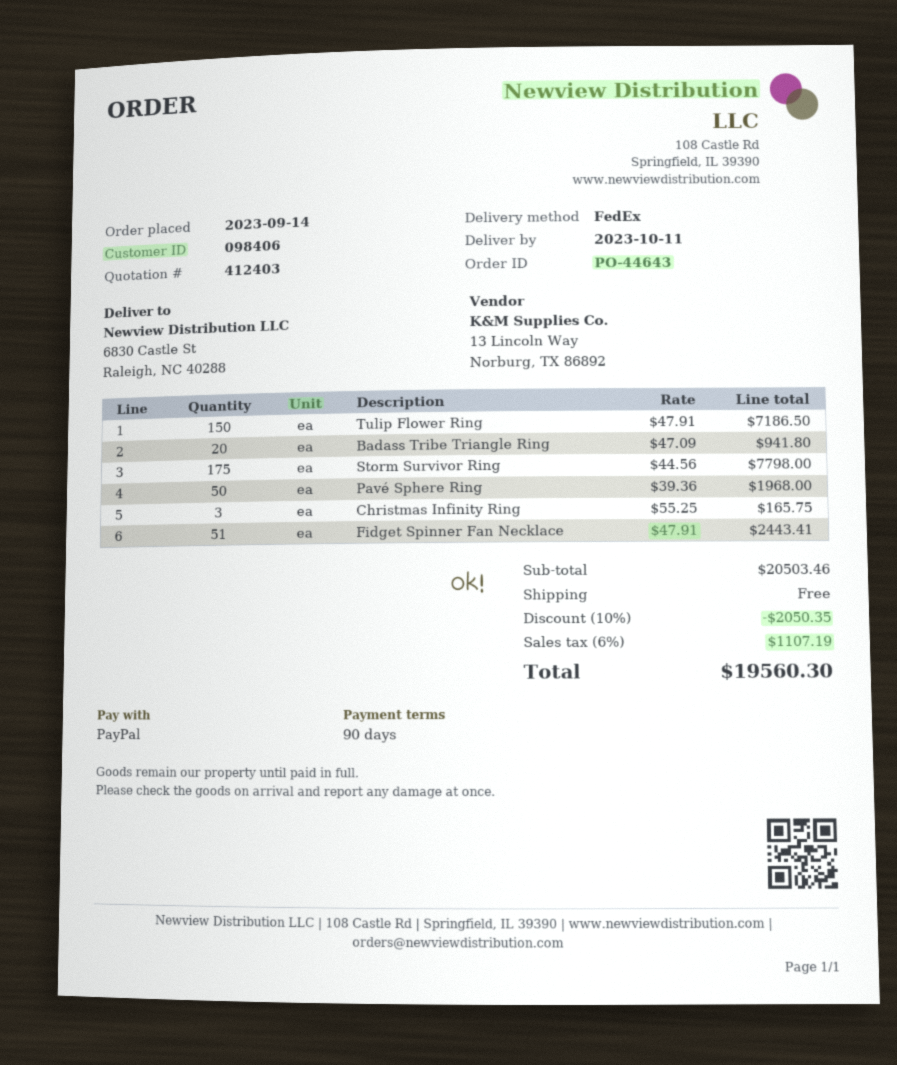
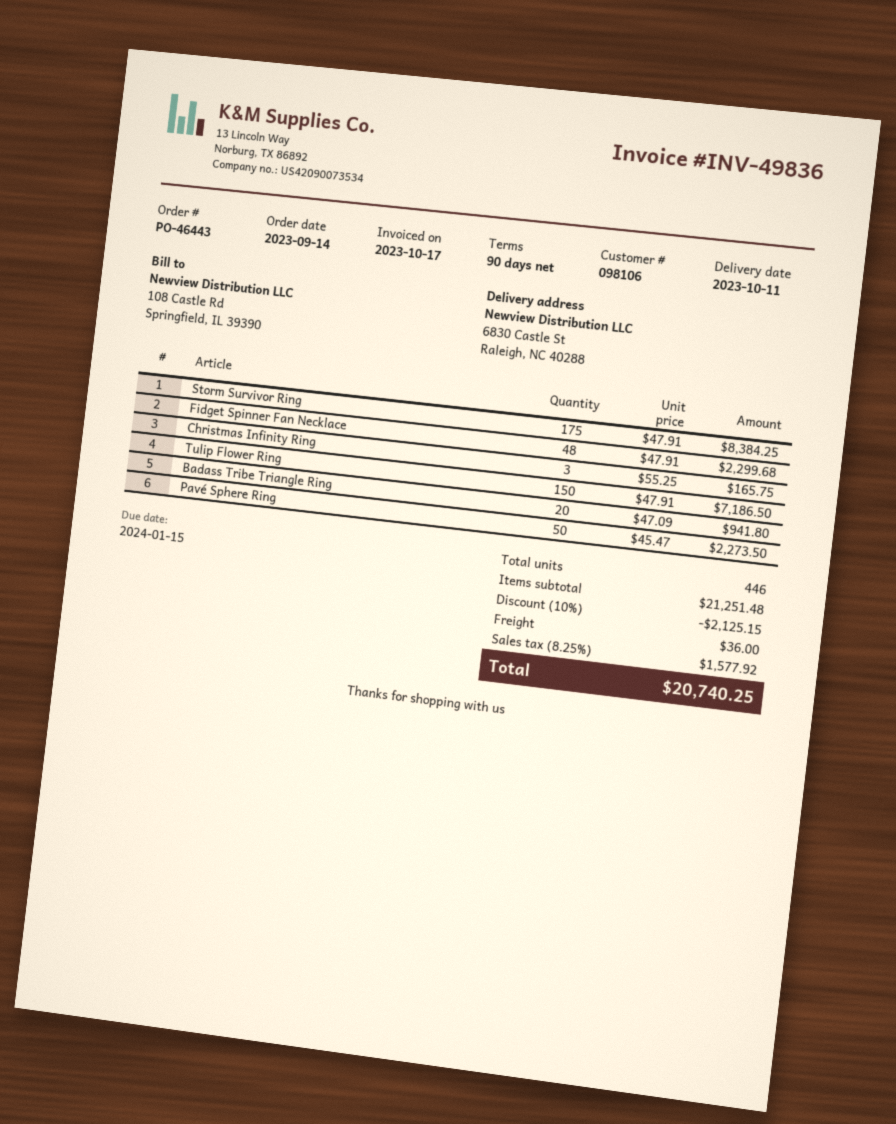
order number: PO-44643 -> PO-46443
customer number: 098406 -> 098106
Storm Survivor Ring: 175 x 44.56 = 7798.00 -> 175 x 47.91 = 8384.25
Pavé Sphere Ring: 50 x 39.36 = 1968.00 -> 50 x 45.47 = 2273.50
Fidget Spinner Fan Necklace: 51 x 47.91 = 2443.41 -> 48 x 47.91 = 2299.68
subtotal: 20503.46 -> 21251.48
discount: 10% = 2050.35 -> 10% = 2125.15
shipping: 0.00 -> 36.00
tax: 6% = 1107.19 -> 8.25% = 1577.92
total: 19560.30 -> 20740.25

